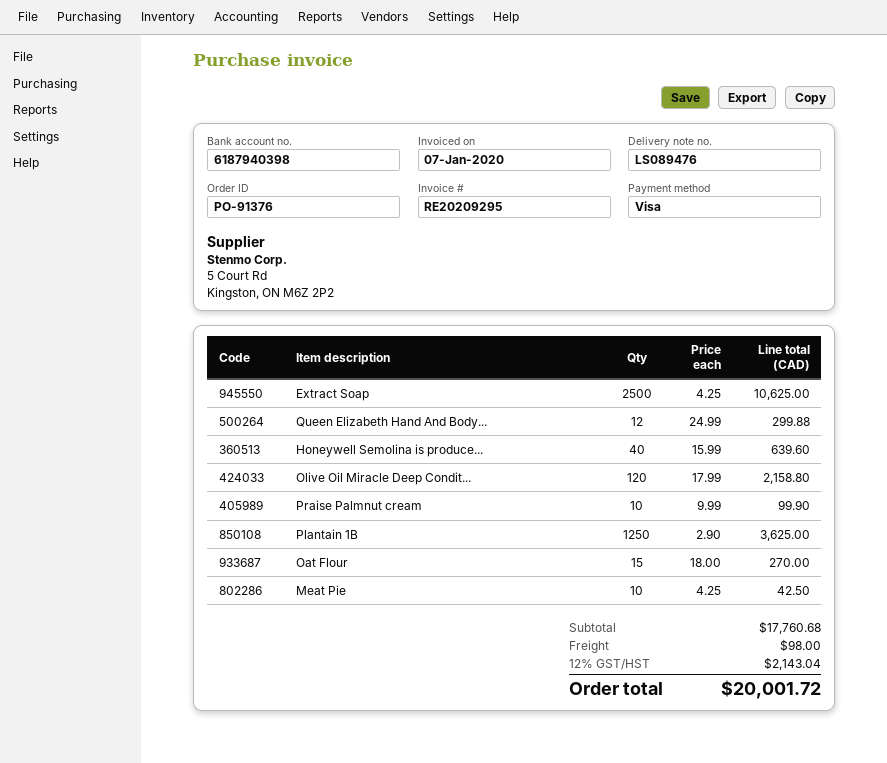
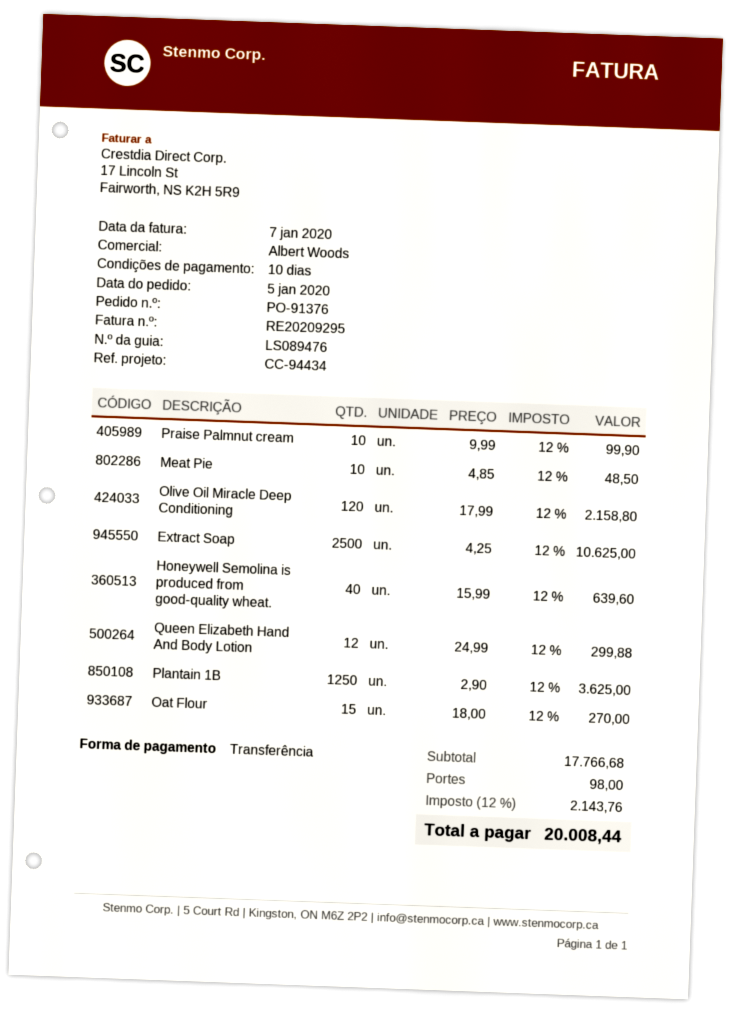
payment method: Visa -> bank transfer
Meat Pie: 10 x 4.25 = 42.50 -> 10 x 4.85 = 48.50
subtotal: 17760.68 -> 17766.68
tax: 12% = 2143.04 -> 12% = 2143.76
total: 20001.72 -> 20008.44

